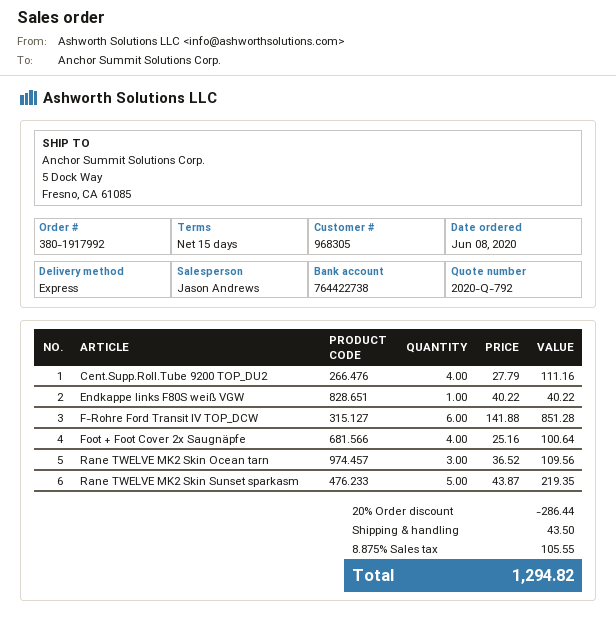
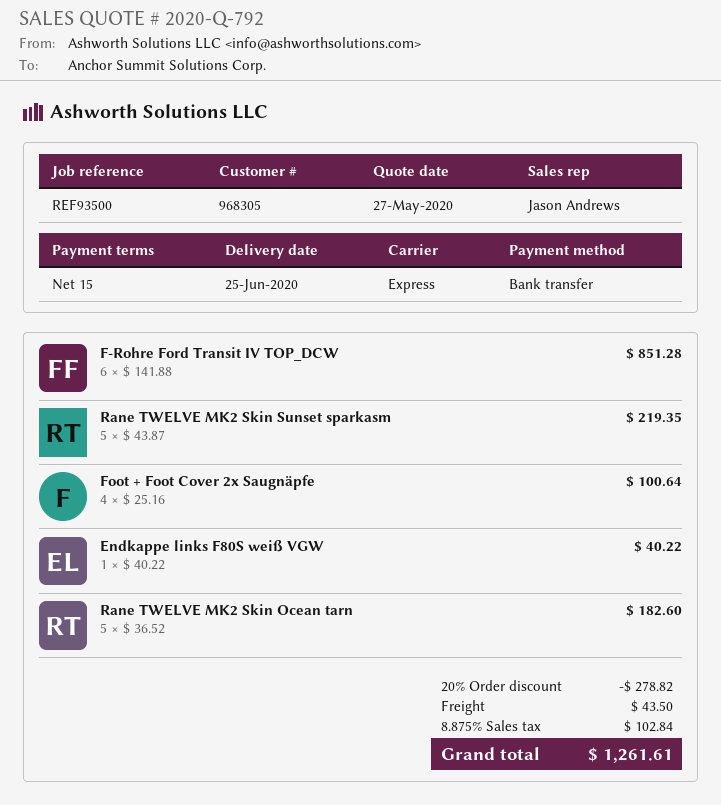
Cent.Supp.Roll.Tube 9200 TOP_DU2: 4 x 27.79 = 111.16 -> none
Rane TWELVE MK2 Skin Ocean tarn: 3 x 36.52 = 109.56 -> 5 x 36.52 = 182.60
discount: 20% = 286.44 -> 20% = 278.82
tax: 8.875% = 105.55 -> 8.875% = 102.84
total: 1294.82 -> 1261.61

